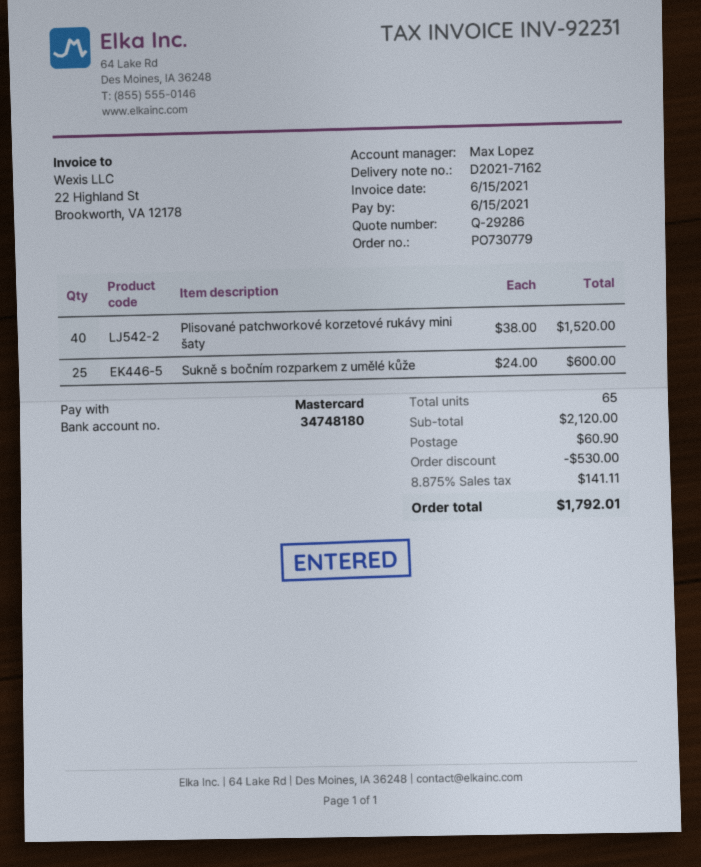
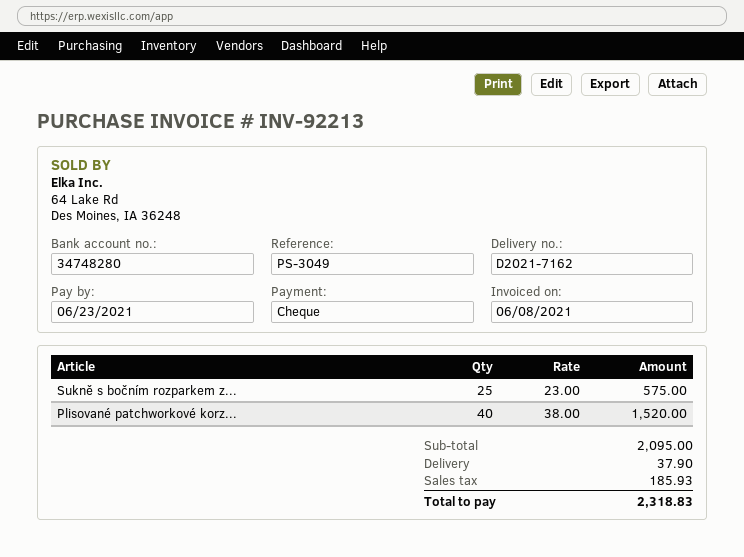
invoice number: INV-92231 -> INV-92213
invoice date: 2021-06-15 -> 2021-06-08
due date: 2021-06-15 -> 2021-06-23
payment method: Mastercard -> cheque
bank account: 34748180 -> 34748280
Sukně s bočním rozparkem z umělé kůže: 25 x 24.00 = 600.00 -> 25 x 23.00 = 575.00
subtotal: 2120.00 -> 2095.00
discount: 530.00 -> none
shipping: 60.90 -> 37.90
tax: 141.11 -> 185.93
total: 1792.01 -> 2318.83

